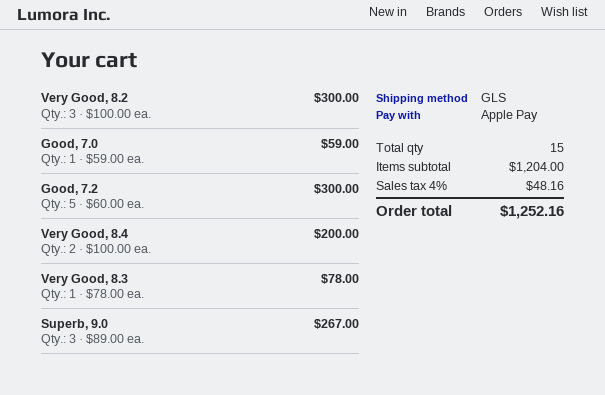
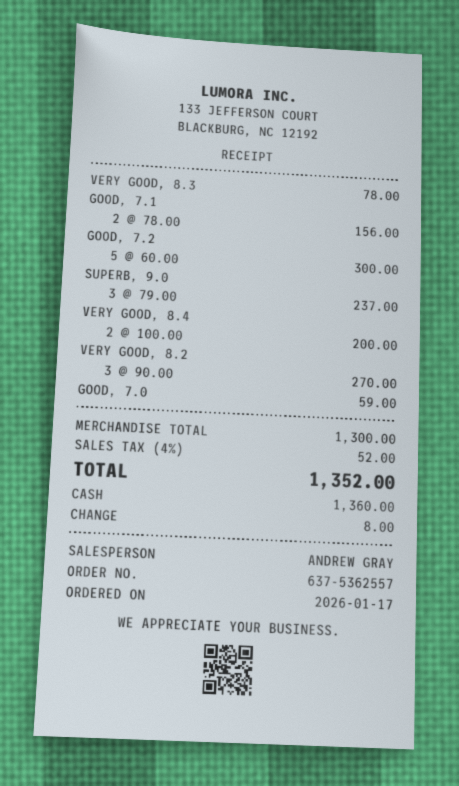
payment method: Apple Pay -> cash
Very Good, 8.2: 3 x 100.00 = 300.00 -> 3 x 90.00 = 270.00
Superb, 9.0: 3 x 89.00 = 267.00 -> 3 x 79.00 = 237.00
GOOD, 7.1: none -> 2 x 78.00 = 156.00
subtotal: 1204.00 -> 1300.00
tax: 4% = 48.16 -> 4% = 52.00
total: 1252.16 -> 1352.00

